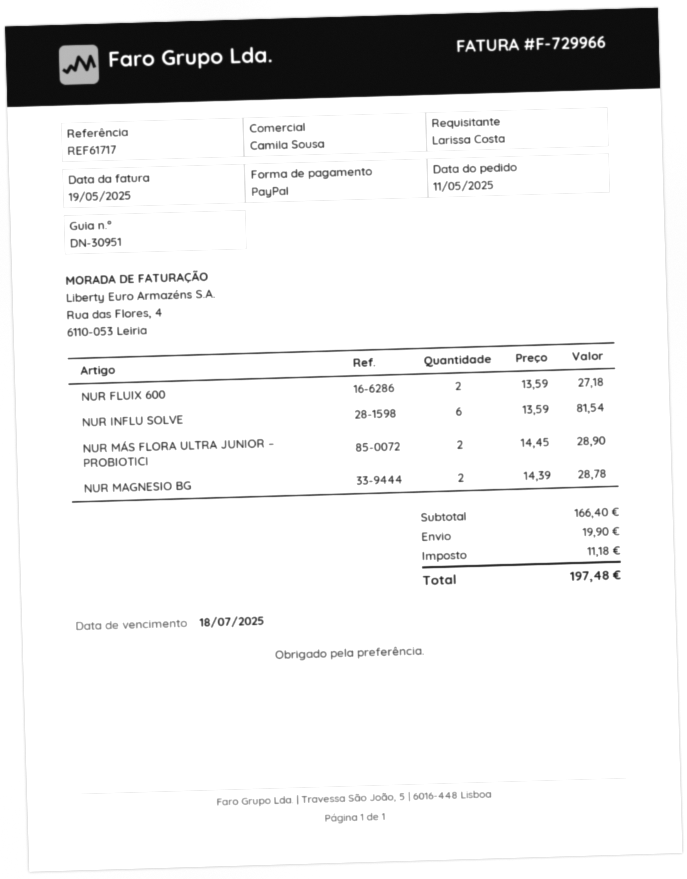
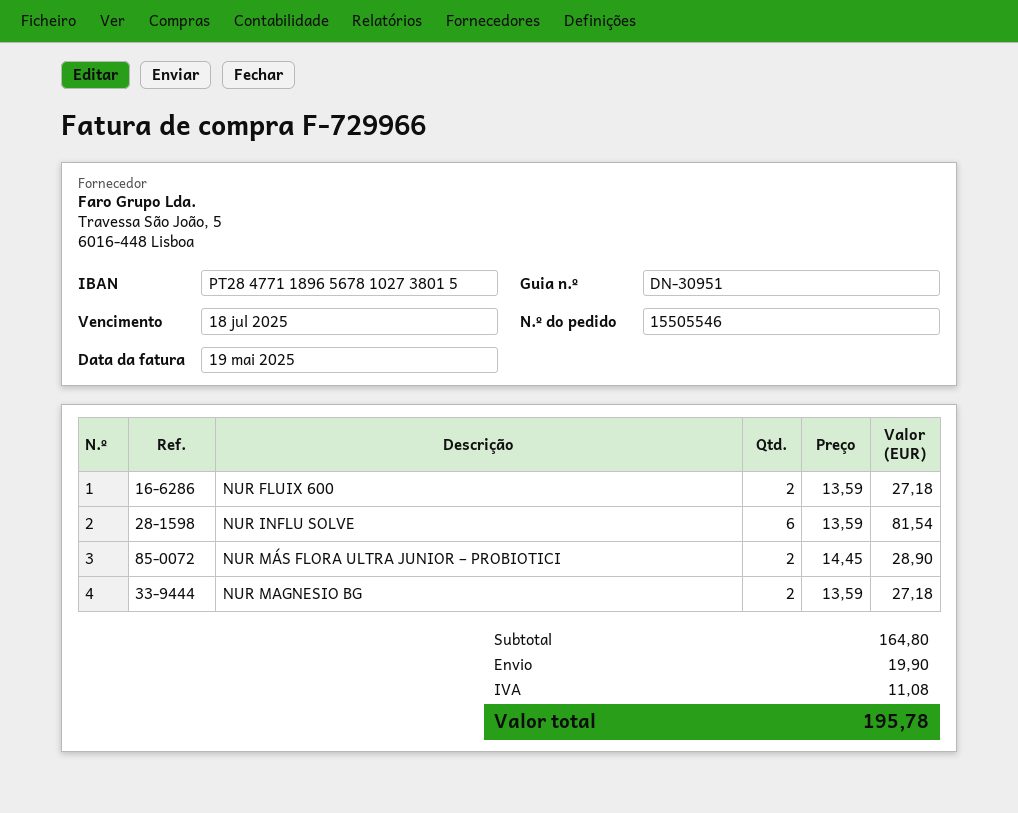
NUR MAGNESIO BG: 2 x 14.39 = 28.78 -> 2 x 13.59 = 27.18
subtotal: 166.40 -> 164.80
tax: 11.18 -> 11.08
total: 197.48 -> 195.78

